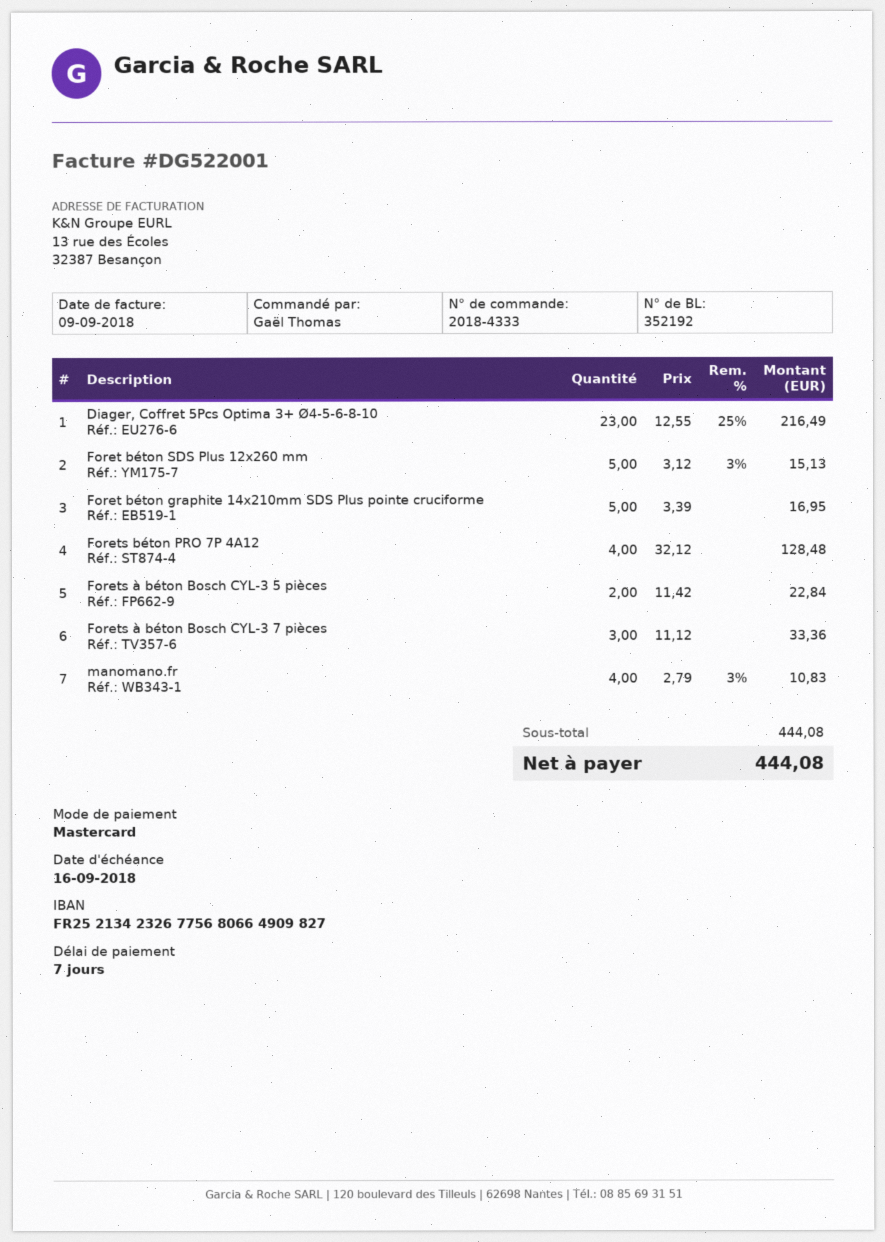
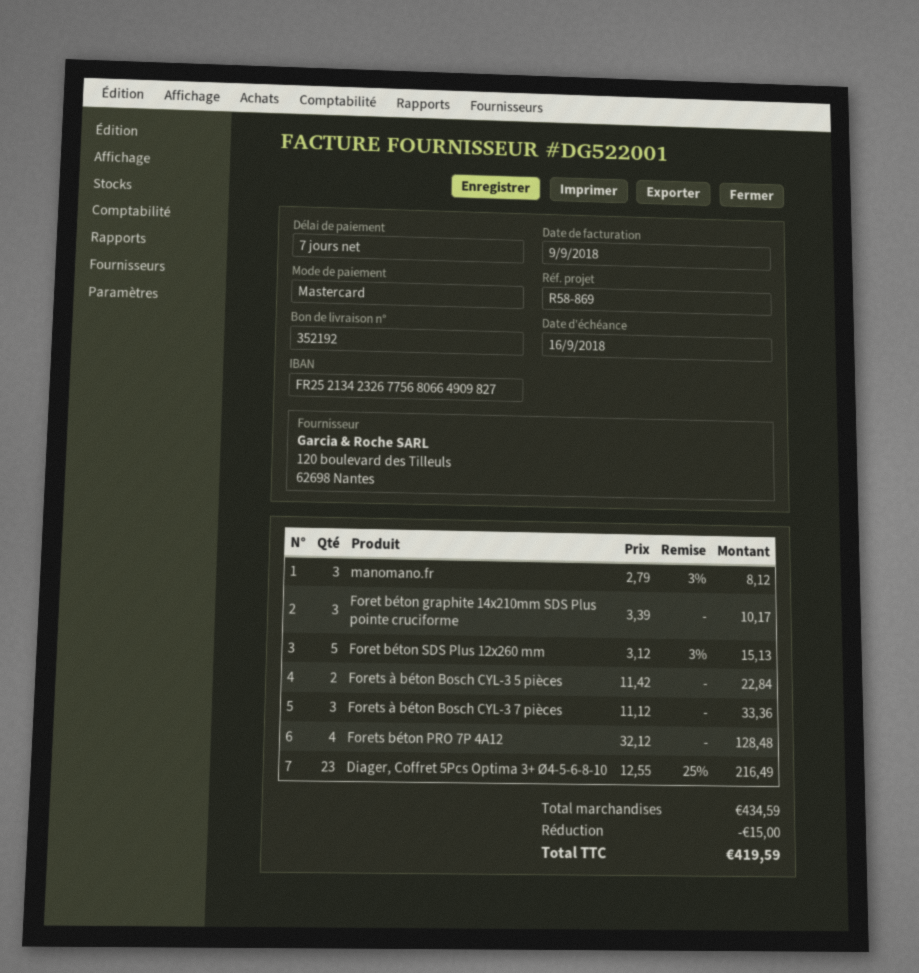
Foret béton graphite 14x210mm SDS Plus pointe cruciforme: 5 x 3.39 = 16.95 -> 3 x 3.39 = 10.17
manomano.fr: 4 x 2.79 - 3% = 10.83 -> 3 x 2.79 - 3% = 8.12
subtotal: 444.08 -> 434.59
discount: none -> 15.00
total: 444.08 -> 419.59

